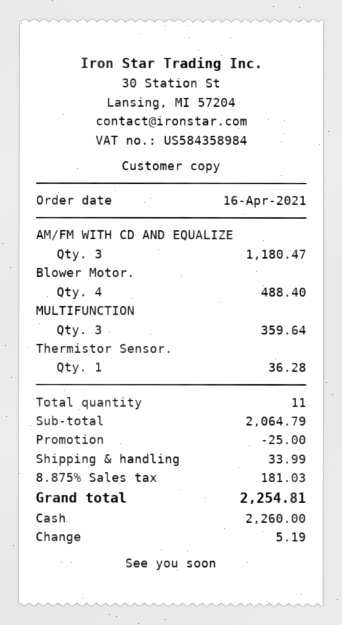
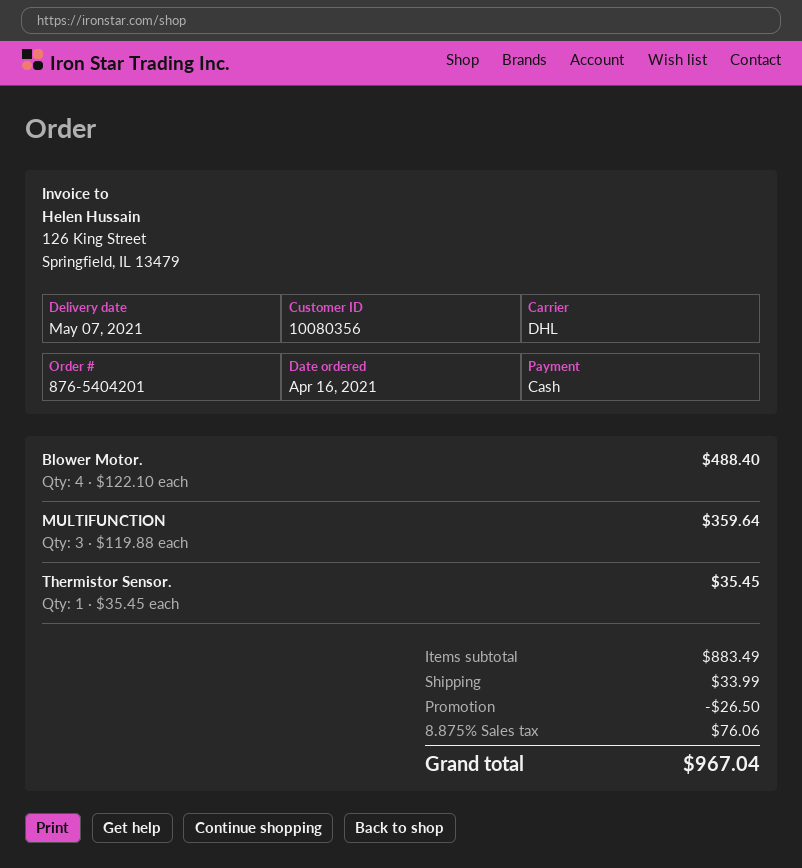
AM/FM WITH CD AND EQUALIZE: 3 for 1180.47 -> none
Thermistor Sensor.: 1 for 36.28 -> 1 for 35.45
subtotal: 2064.79 -> 883.49
discount: 25.00 -> 26.50
tax: 8.875% = 181.03 -> 8.875% = 76.06
total: 2254.81 -> 967.04

